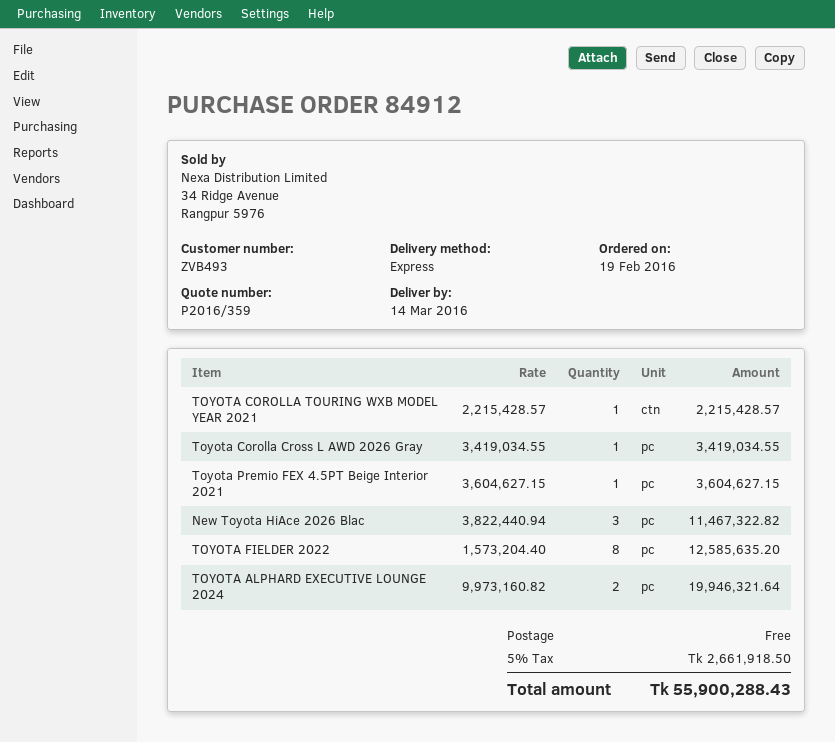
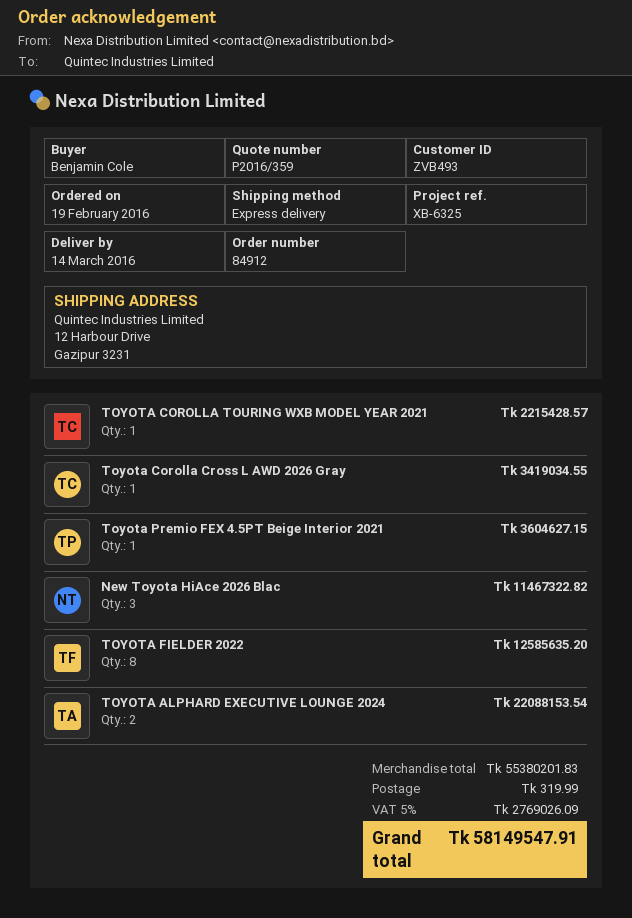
TOYOTA ALPHARD EXECUTIVE LOUNGE 2024: 2 for 19946321.64 -> 2 for 22088153.54
shipping: 0.00 -> 319.99
tax: 5% = 2661918.50 -> 5% = 2769026.09
total: 55900288.43 -> 58149547.91

